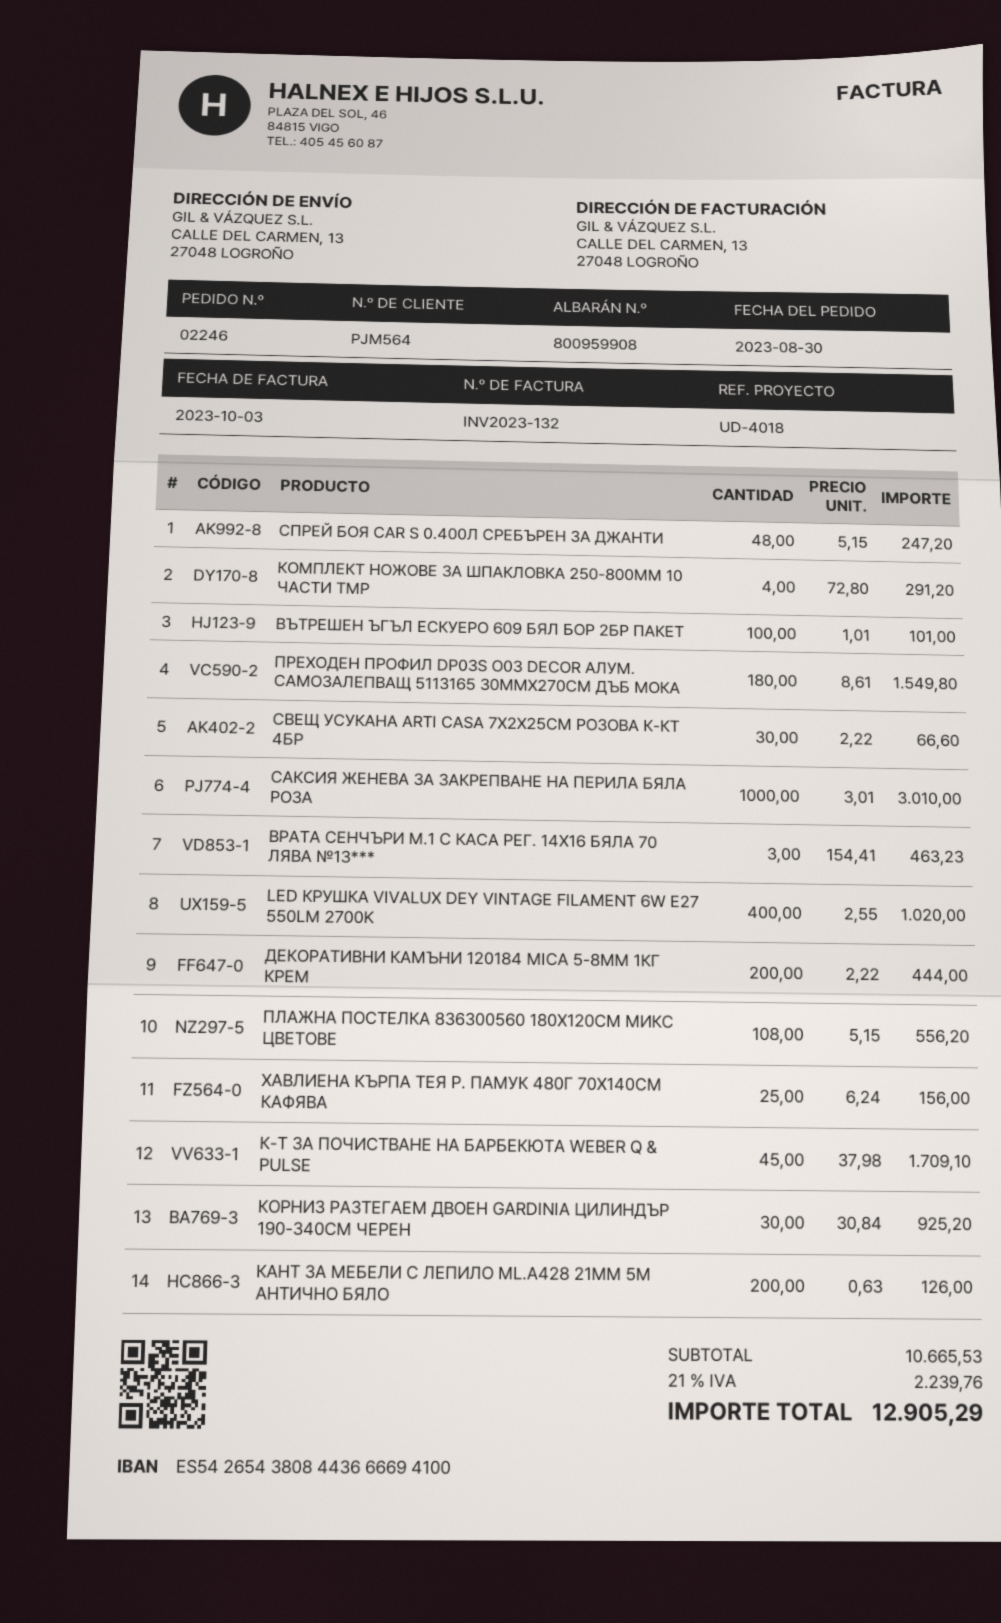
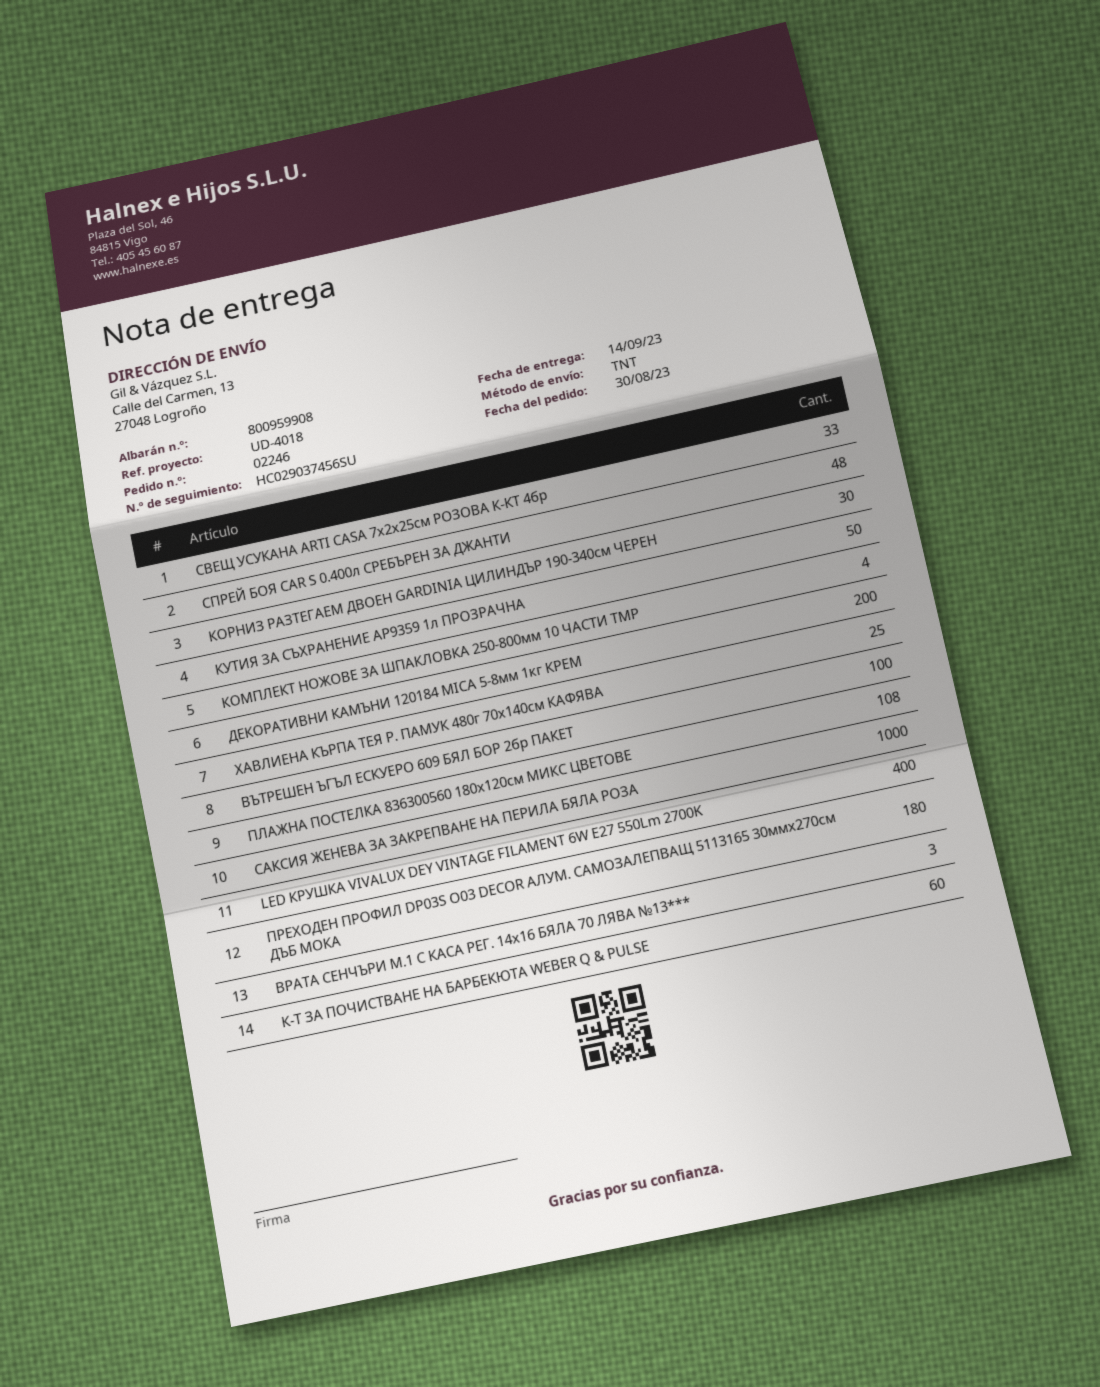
СВЕЩ УСУКАНА ARTI CASA 7X2X25СМ РОЗОВА К-КТ 4БР: 30 -> 33
К-Т ЗА ПОЧИСТВАНЕ НА БАРБЕКЮТА WEBER Q & PULSE: 45 -> 60
КАНТ ЗА МЕБЕЛИ С ЛЕПИЛО ML.A428 21ММ 5М АНТИЧНО БЯЛО: 200 -> none
КУТИЯ ЗА СЪХРАНЕНИЕ AP9359 1л ПРОЗРАЧНА: none -> 50

